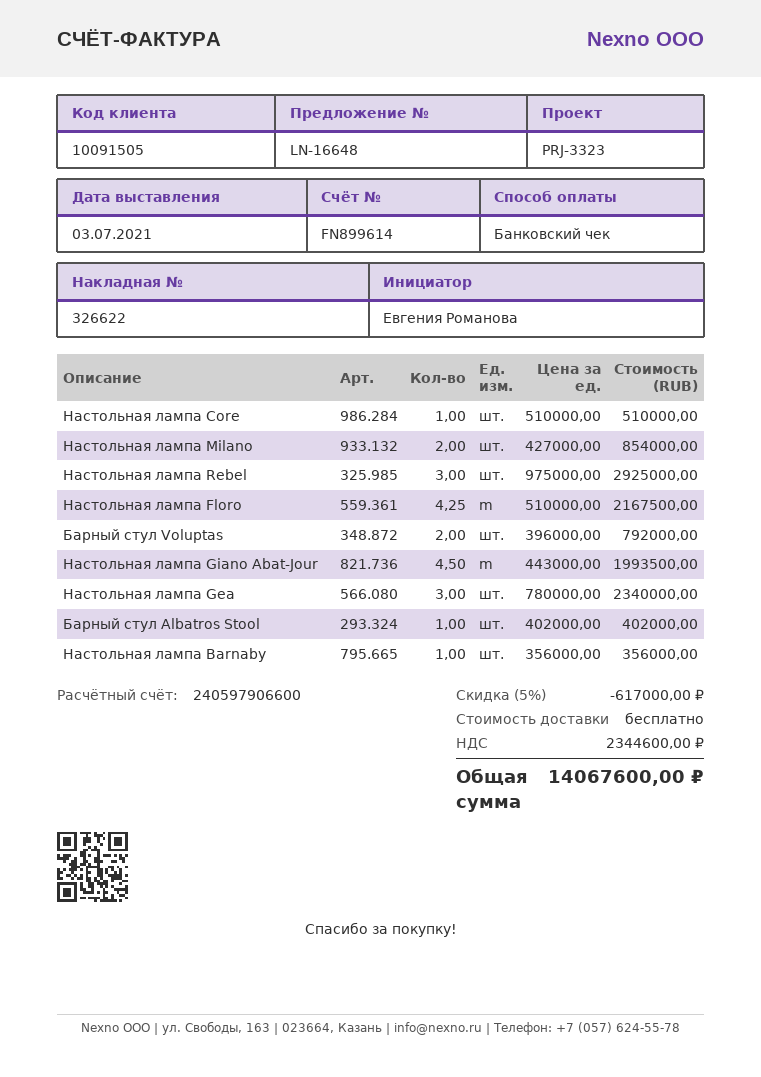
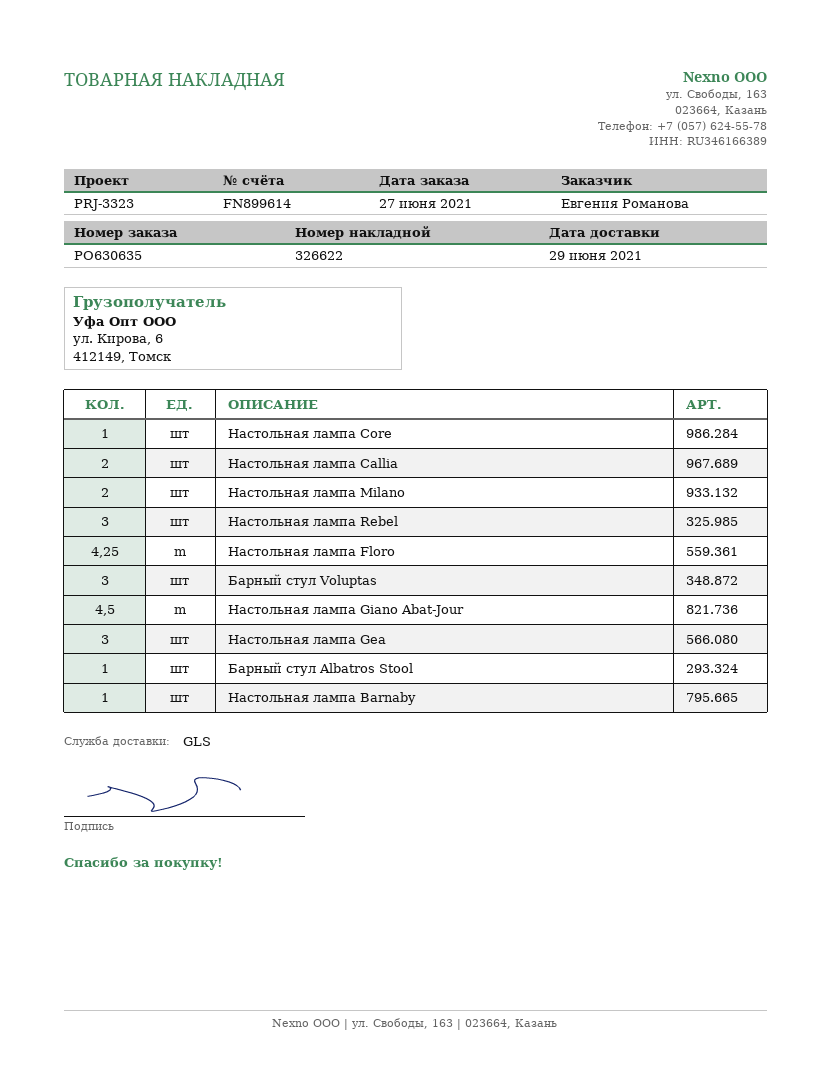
Барный стул Voluptas: 2 -> 3
Настольная лампа Callia: none -> 2

